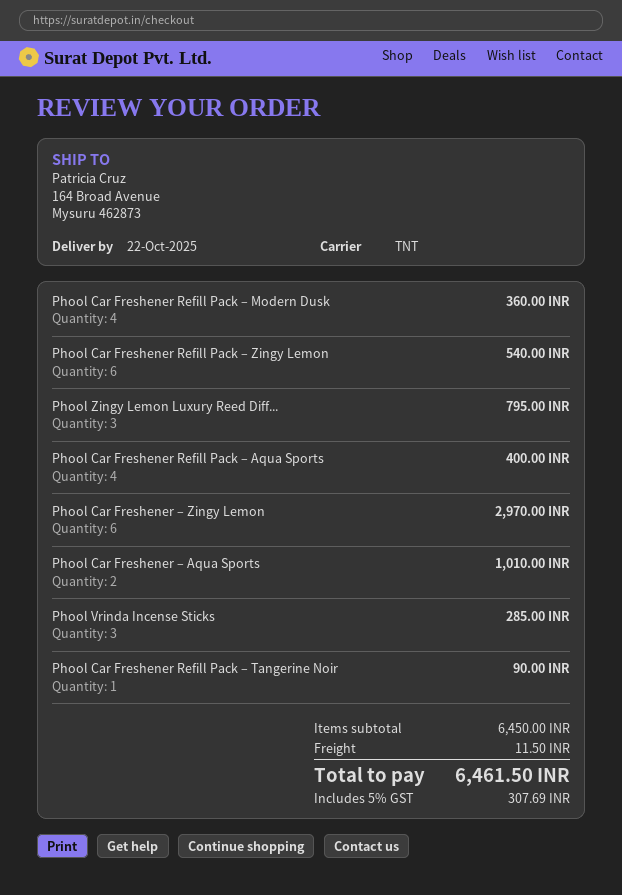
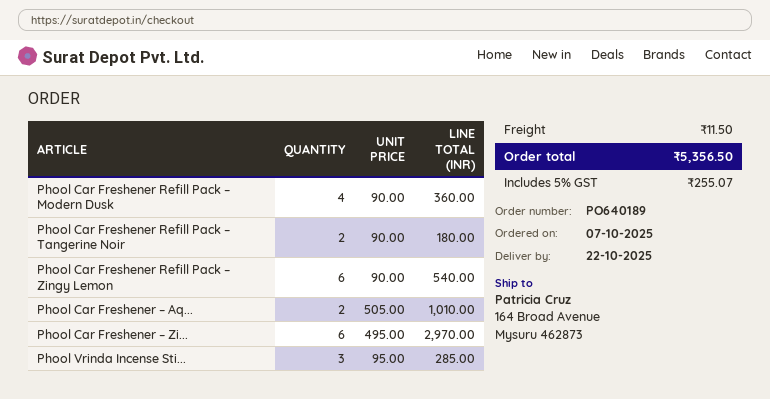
Phool Zingy Lemon Luxury Reed Diff...: 3 for 795.00 -> none
Phool Car Freshener Refill Pack – Aqua Sports: 4 for 400.00 -> none
Phool Car Freshener Refill Pack – Tangerine Noir: 1 for 90.00 -> 2 for 180.00
tax: 5% = 307.69 -> 5% = 255.07
total: 6461.50 -> 5356.50

